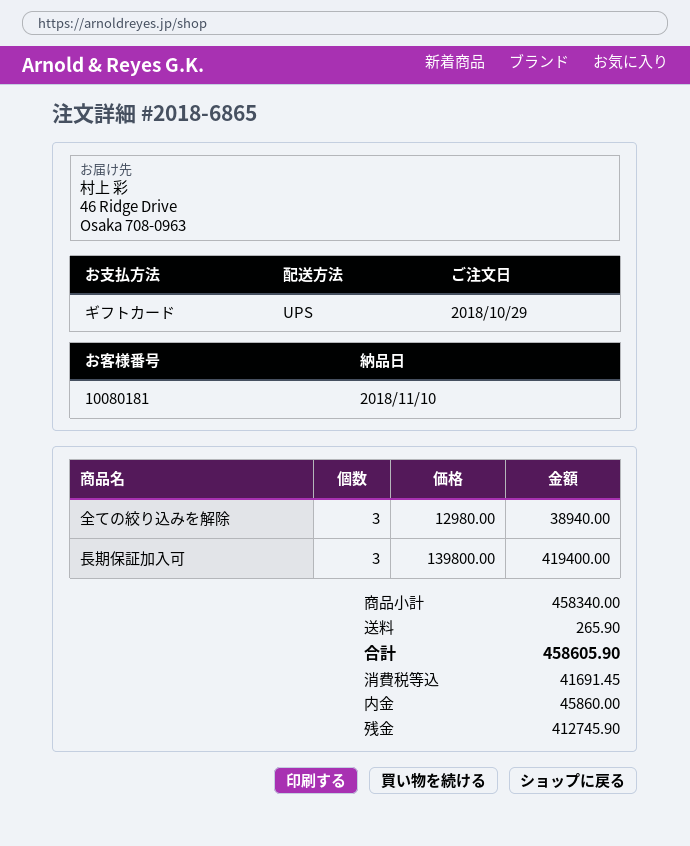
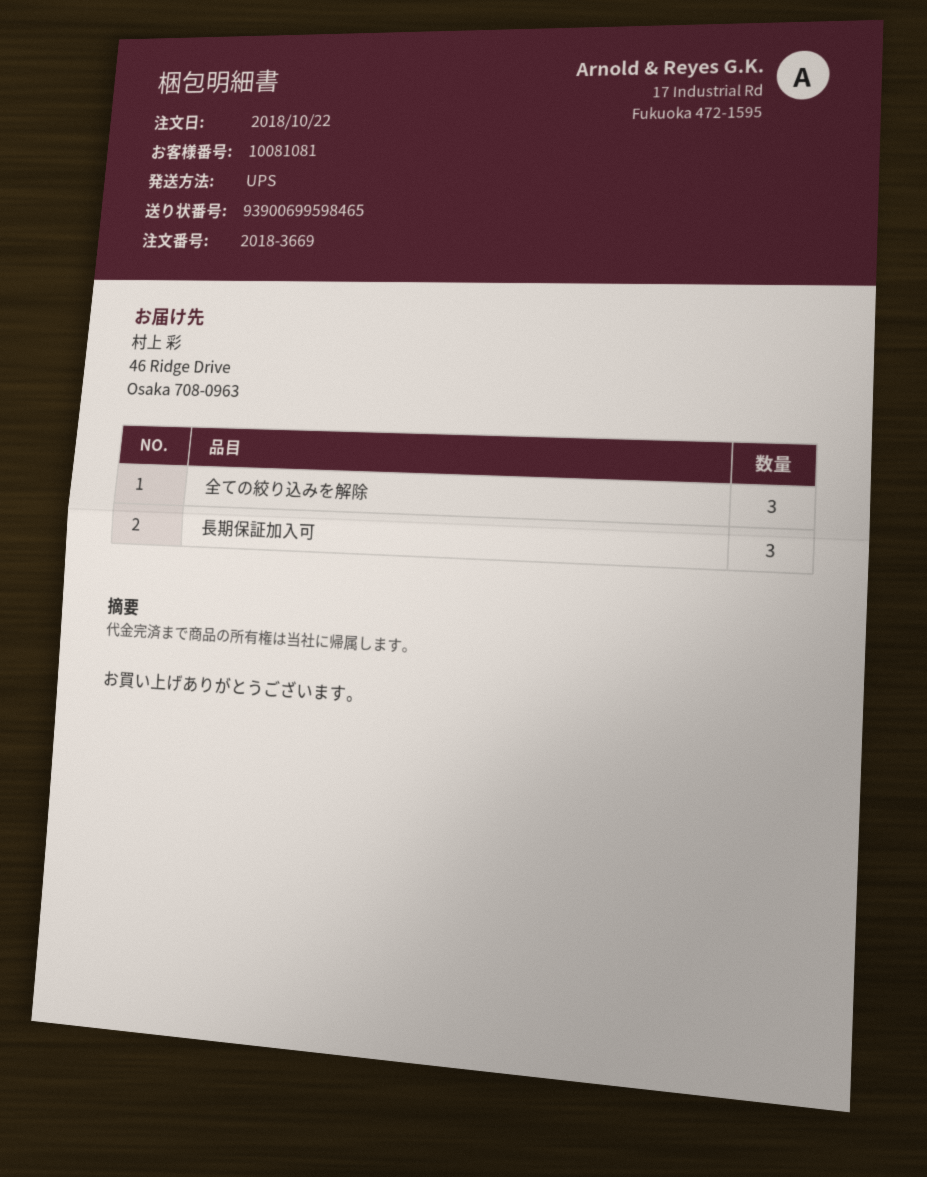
order number: 2018-6865 -> 2018-3669
order date: 2018-10-29 -> 2018-10-22
customer number: 10080181 -> 10081081

